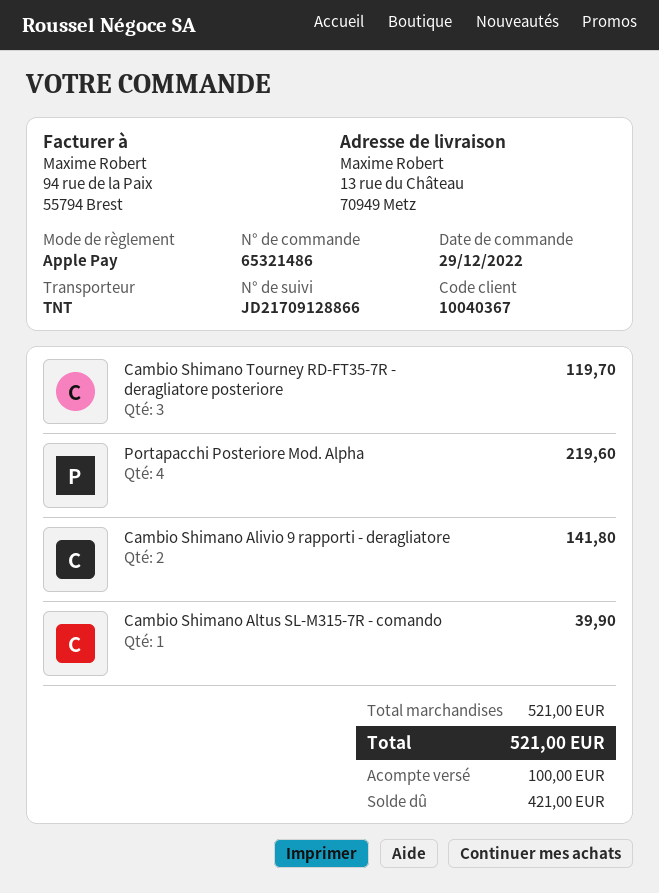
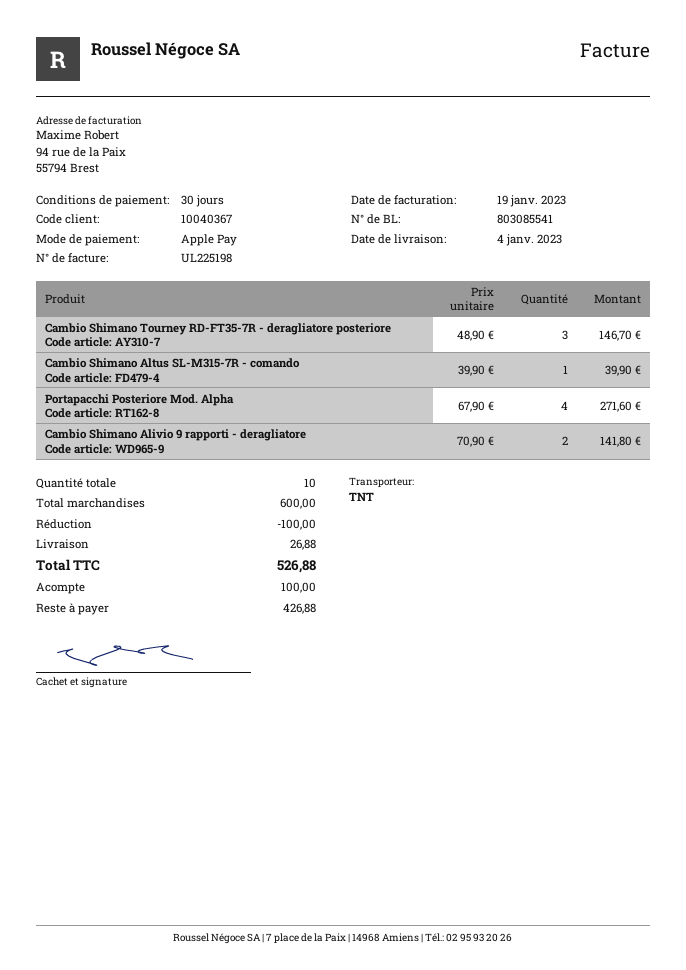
Cambio Shimano Tourney RD-FT35-7R - deragliatore posteriore: 3 for 119.70 -> 3 for 146.70
Portapacchi Posteriore Mod. Alpha: 4 for 219.60 -> 4 for 271.60
subtotal: 521.00 -> 600.00
discount: none -> 100.00
shipping: none -> 26.88
total: 521.00 -> 526.88
balance: 421.00 -> 426.88

